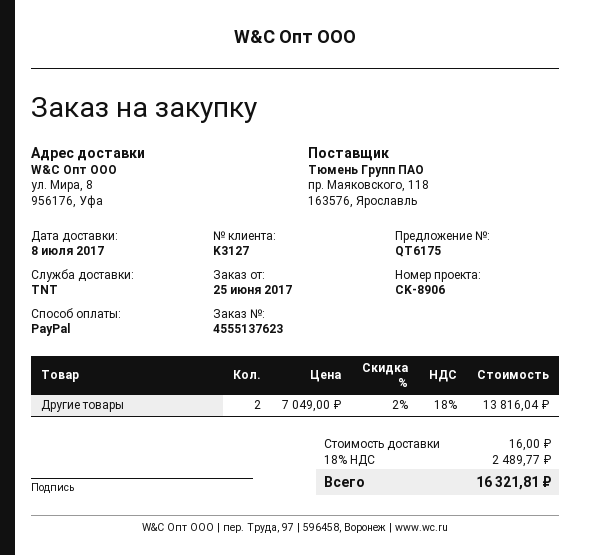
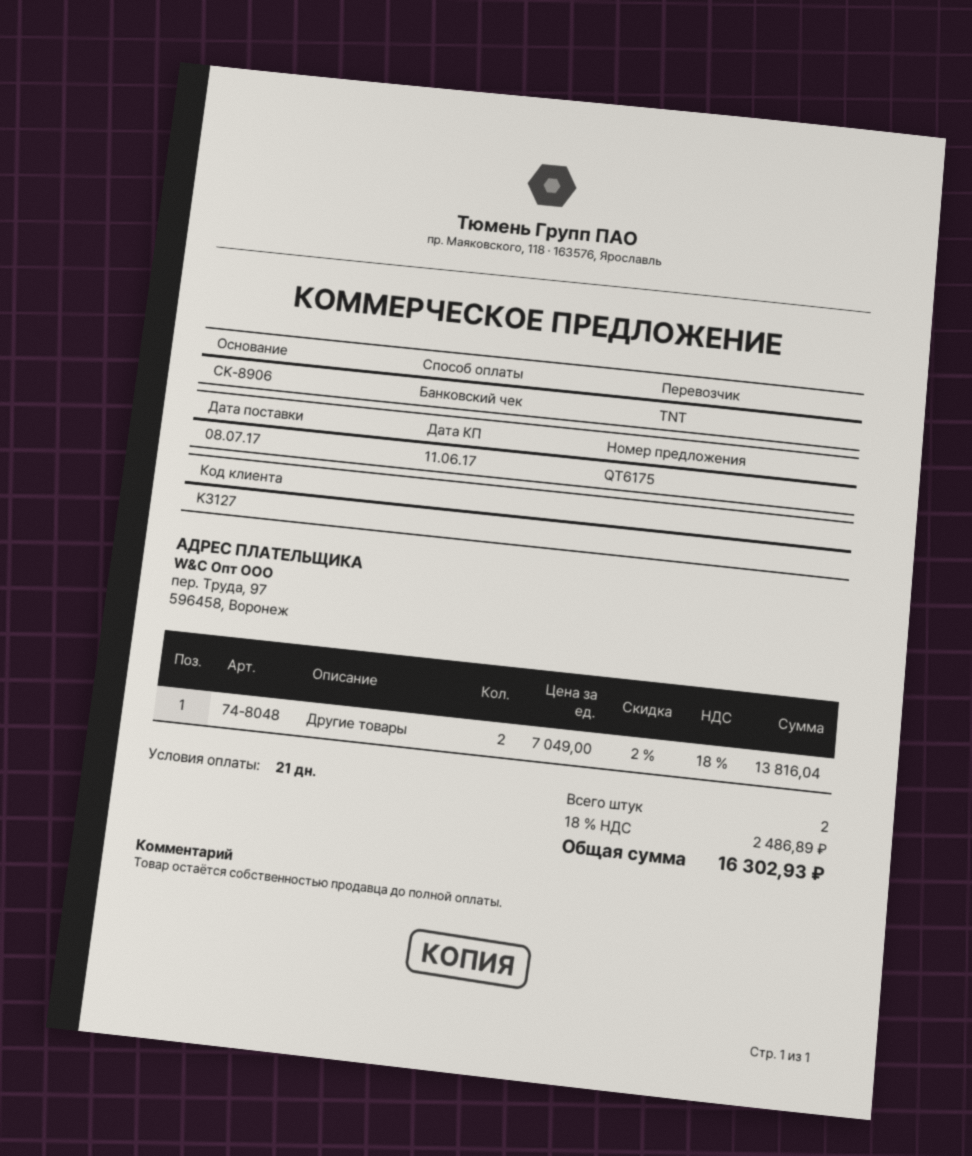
payment method: PayPal -> cheque
shipping: 16.00 -> none
tax: 18% = 2489.77 -> 18% = 2486.89
total: 16321.81 -> 16302.93

